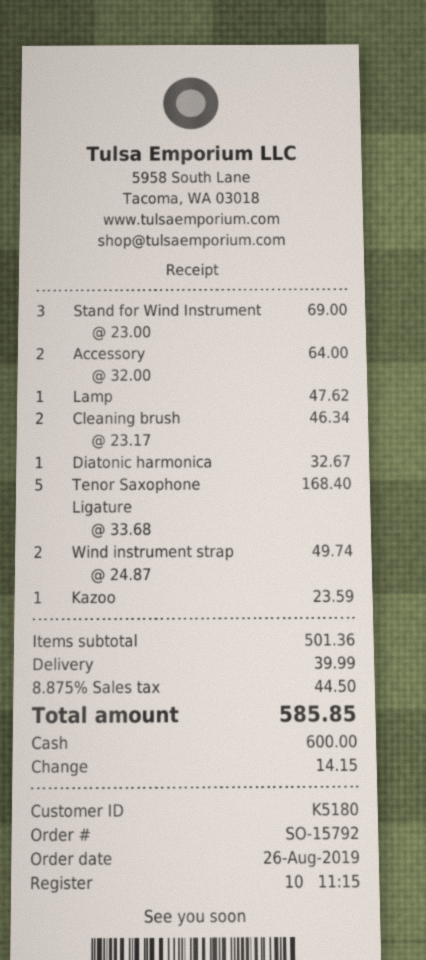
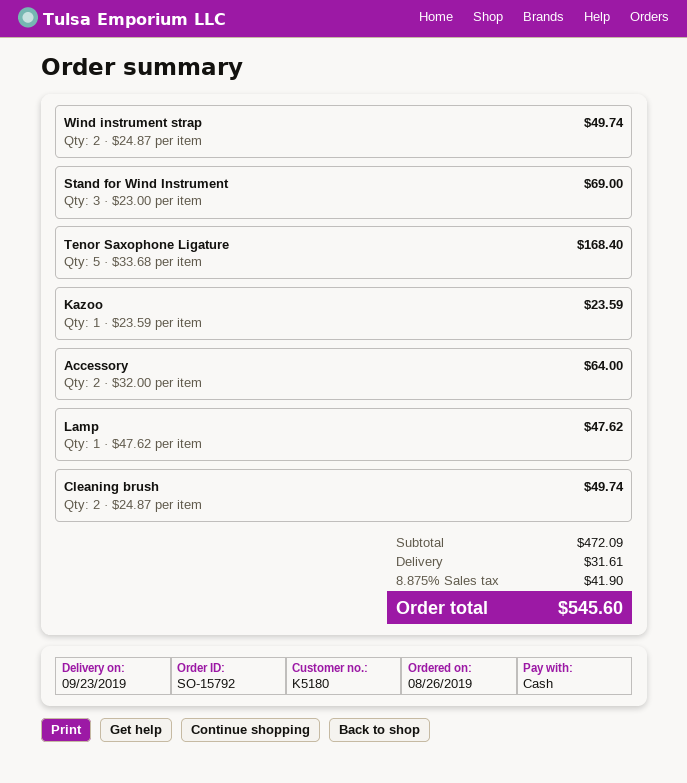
Cleaning brush: 2 x 23.17 = 46.34 -> 2 x 24.87 = 49.74
Diatonic harmonica: 1 x 32.67 = 32.67 -> none
subtotal: 501.36 -> 472.09
shipping: 39.99 -> 31.61
tax: 8.875% = 44.50 -> 8.875% = 41.90
total: 585.85 -> 545.60

